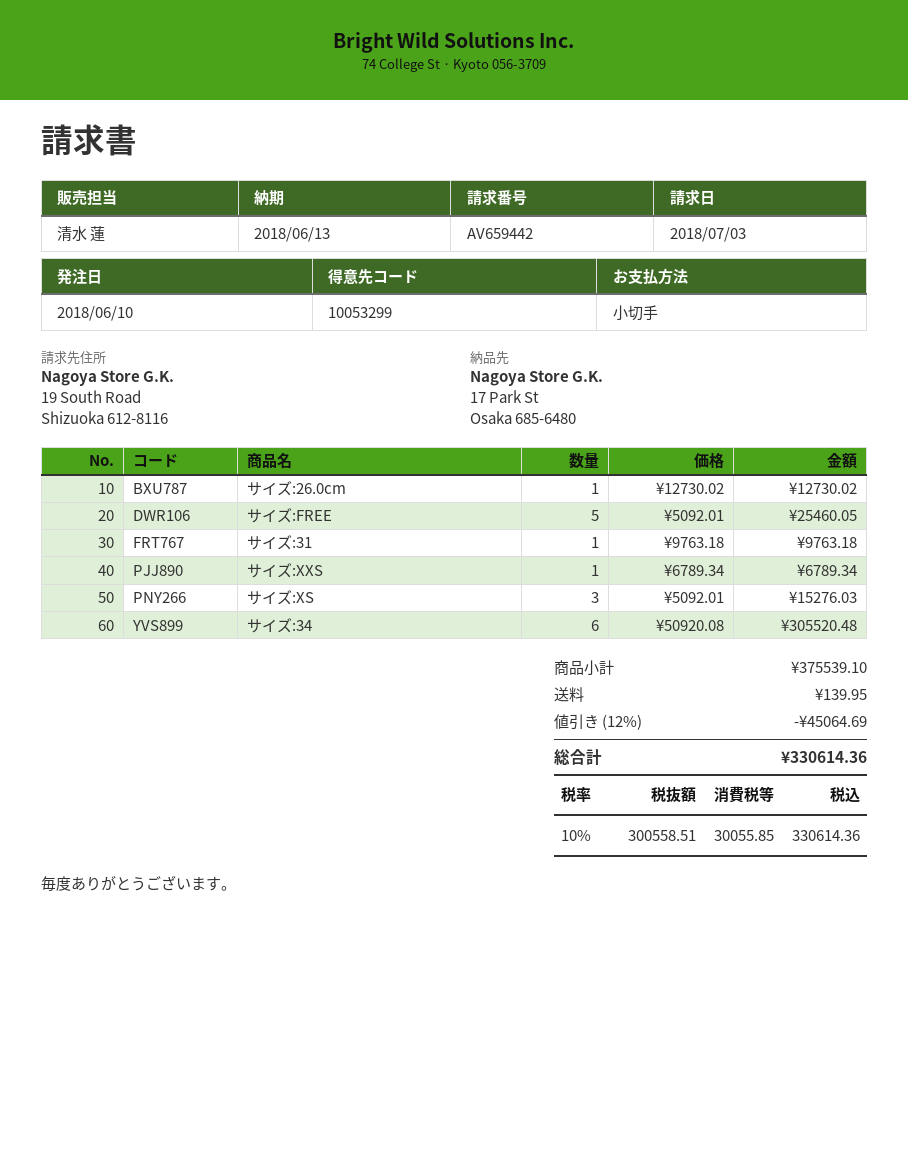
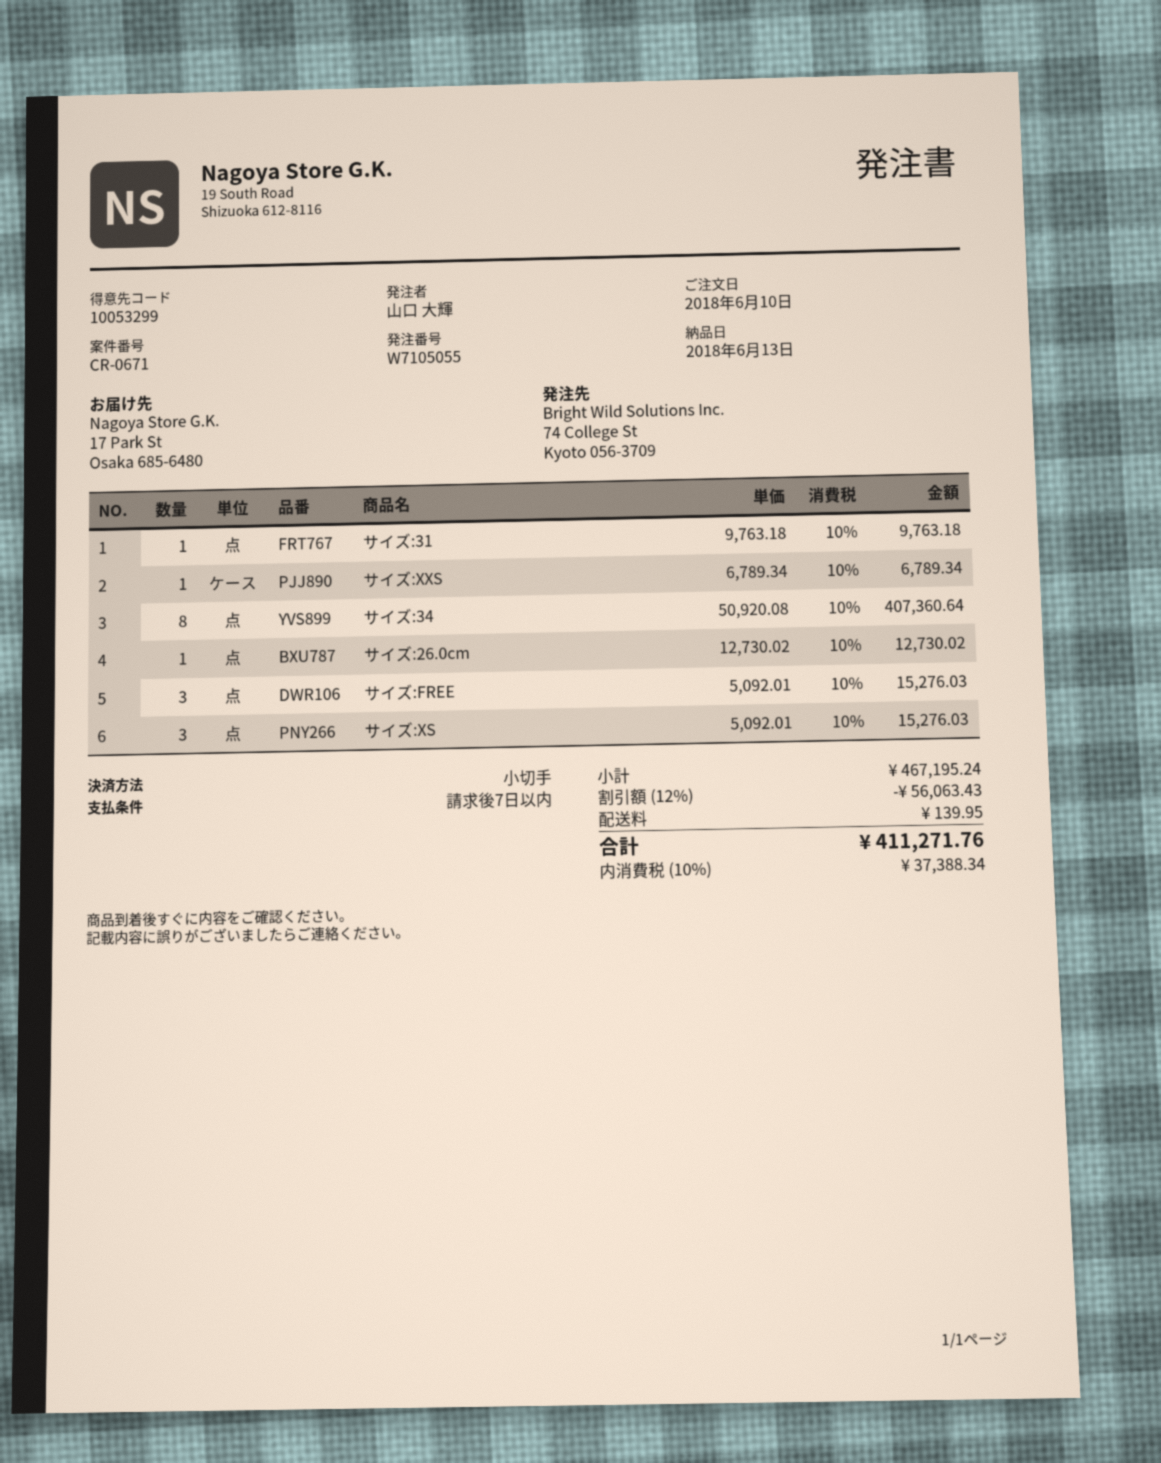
サイズ:FREE: 5 x 5092.01 = 25460.05 -> 3 x 5092.01 = 15276.03
サイズ:34: 6 x 50920.08 = 305520.48 -> 8 x 50920.08 = 407360.64
subtotal: 375539.10 -> 467195.24
discount: 12% = 45064.69 -> 12% = 56063.43
tax: 10% = 30055.85 -> 10% = 37388.34
total: 330614.36 -> 411271.76

